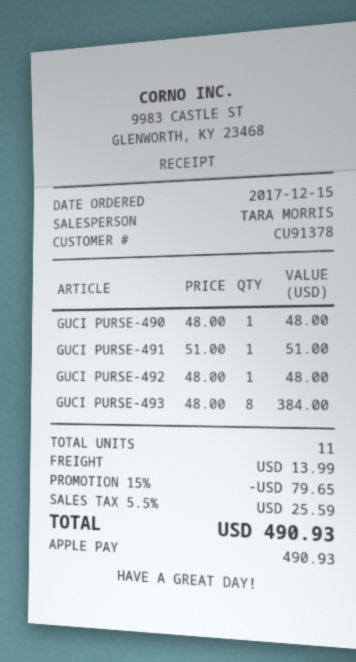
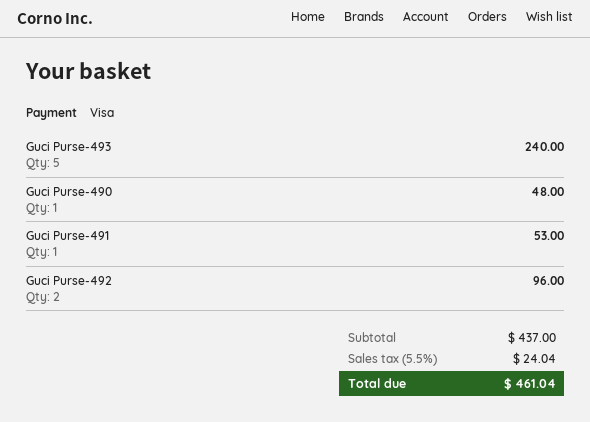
payment method: Apple Pay -> Visa
GUCI PURSE-491: 1 for 51.00 -> 1 for 53.00
GUCI PURSE-492: 1 for 48.00 -> 2 for 96.00
GUCI PURSE-493: 8 for 384.00 -> 5 for 240.00
discount: 15% = 79.65 -> none
shipping: 13.99 -> none
tax: 5.5% = 25.59 -> 5.5% = 24.04
total: 490.93 -> 461.04

